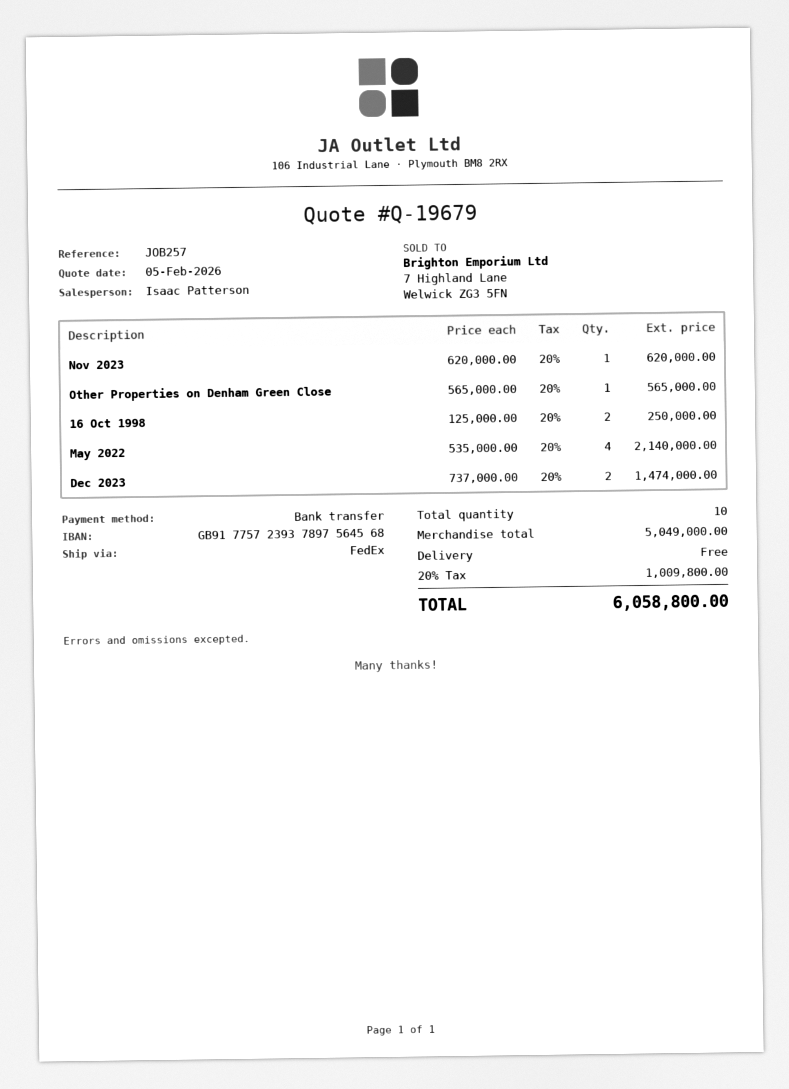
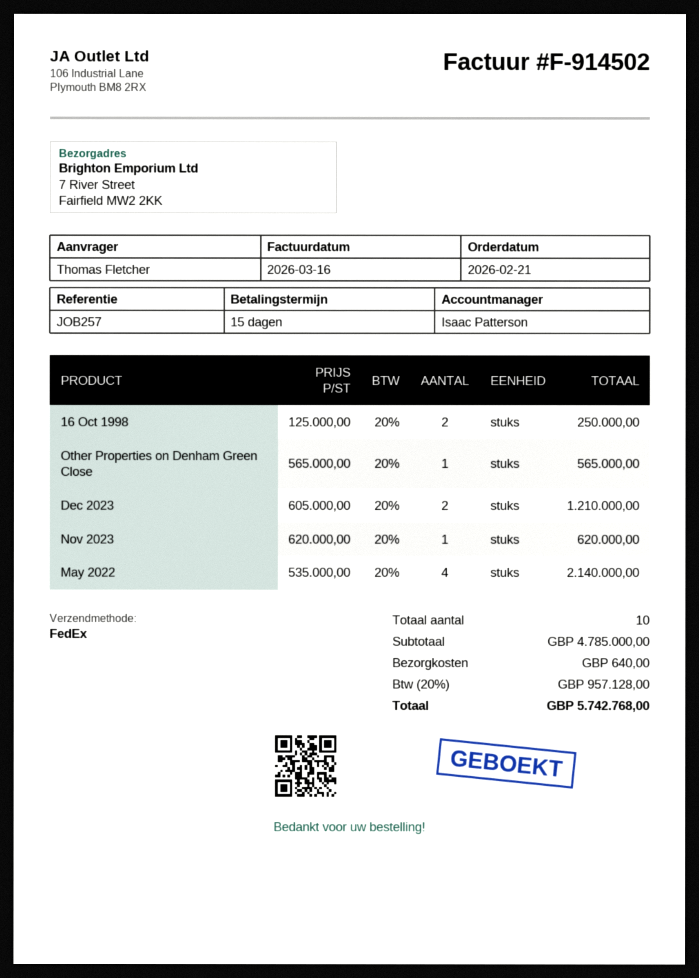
Dec 2023: 2 x 737000.00 = 1474000.00 -> 2 x 605000.00 = 1210000.00
subtotal: 5049000.00 -> 4785000.00
shipping: 0.00 -> 640.00
tax: 20% = 1009800.00 -> 20% = 957128.00
total: 6058800.00 -> 5742768.00

